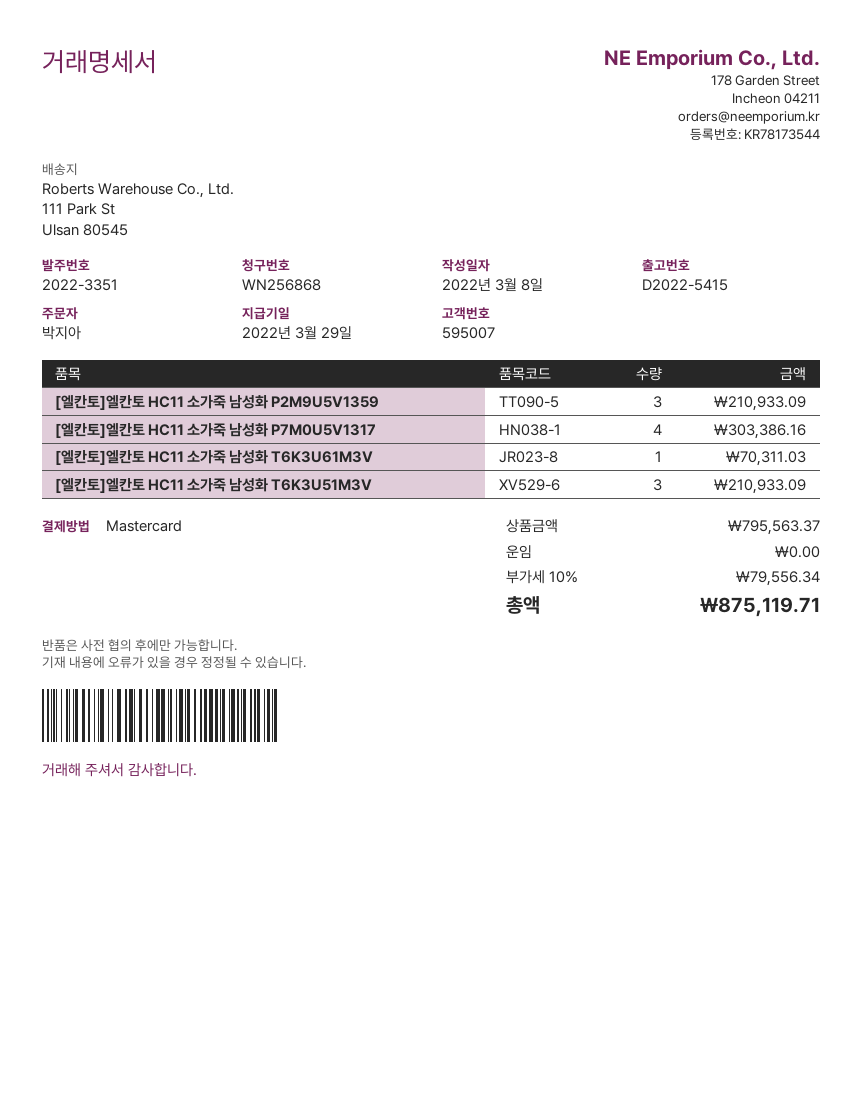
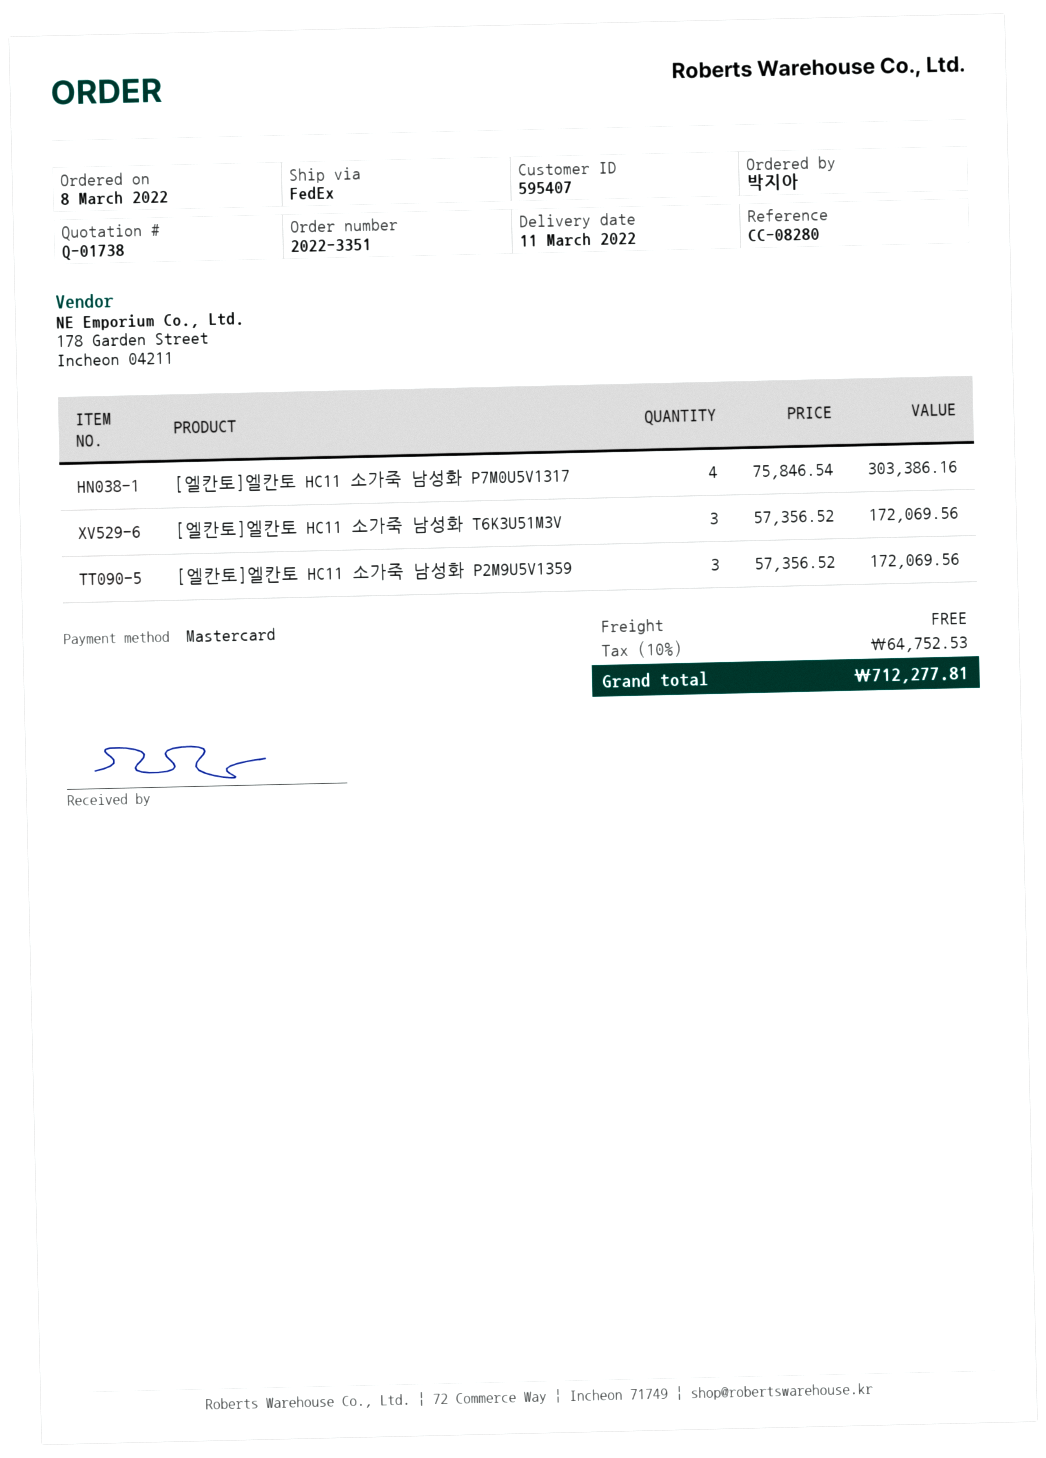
customer number: 595007 -> 595407
[엘칸토]엘칸토 HC11 소가죽 남성화 P2M9U5V1359: 3 for 210933.09 -> 3 for 172069.56
[엘칸토]엘칸토 HC11 소가죽 남성화 T6K3U61M3V: 1 for 70311.03 -> none
[엘칸토]엘칸토 HC11 소가죽 남성화 T6K3U51M3V: 3 for 210933.09 -> 3 for 172069.56
tax: 10% = 79556.34 -> 10% = 64752.53
total: 875119.71 -> 712277.81

